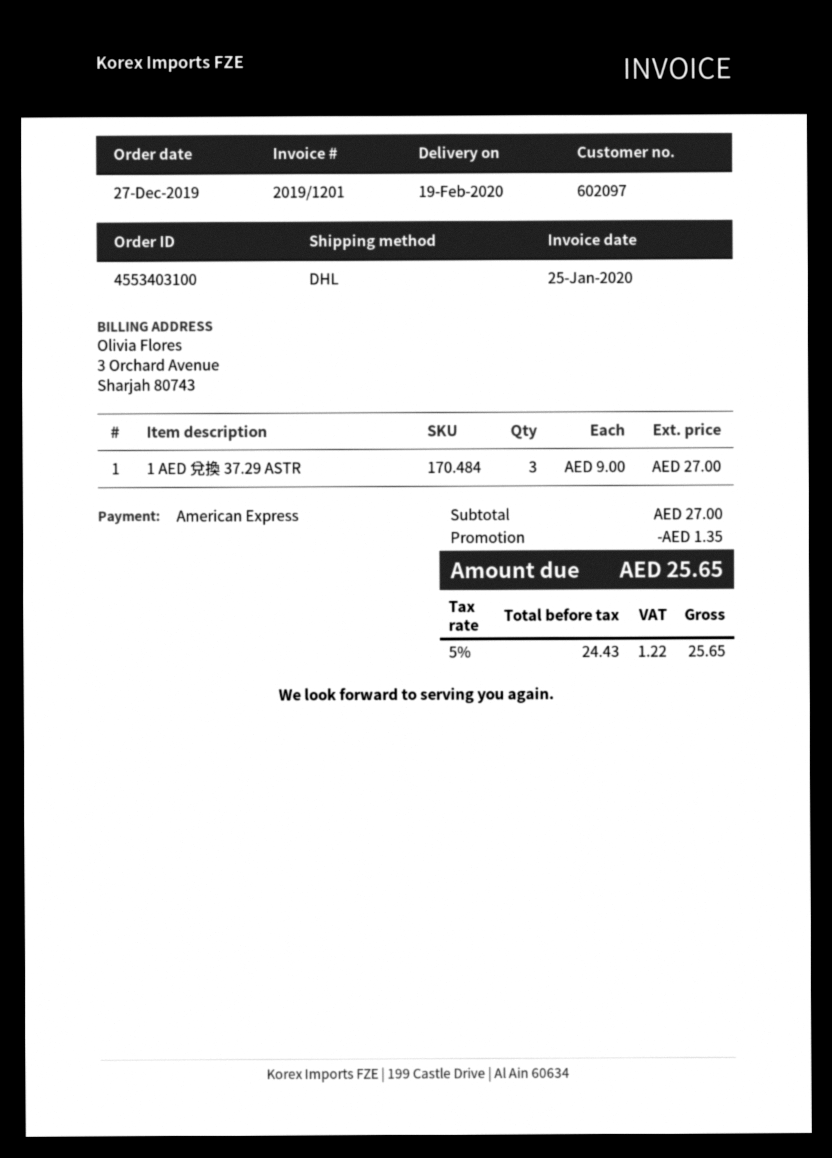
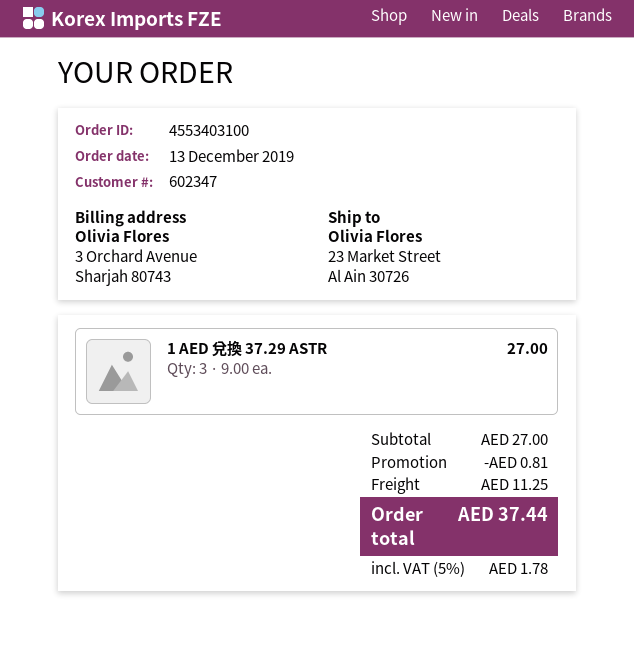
order date: 2019-12-27 -> 2019-12-13
customer number: 602097 -> 602347
discount: 1.35 -> 0.81
shipping: none -> 11.25
tax: 5% = 1.22 -> 5% = 1.78
total: 25.65 -> 37.44

